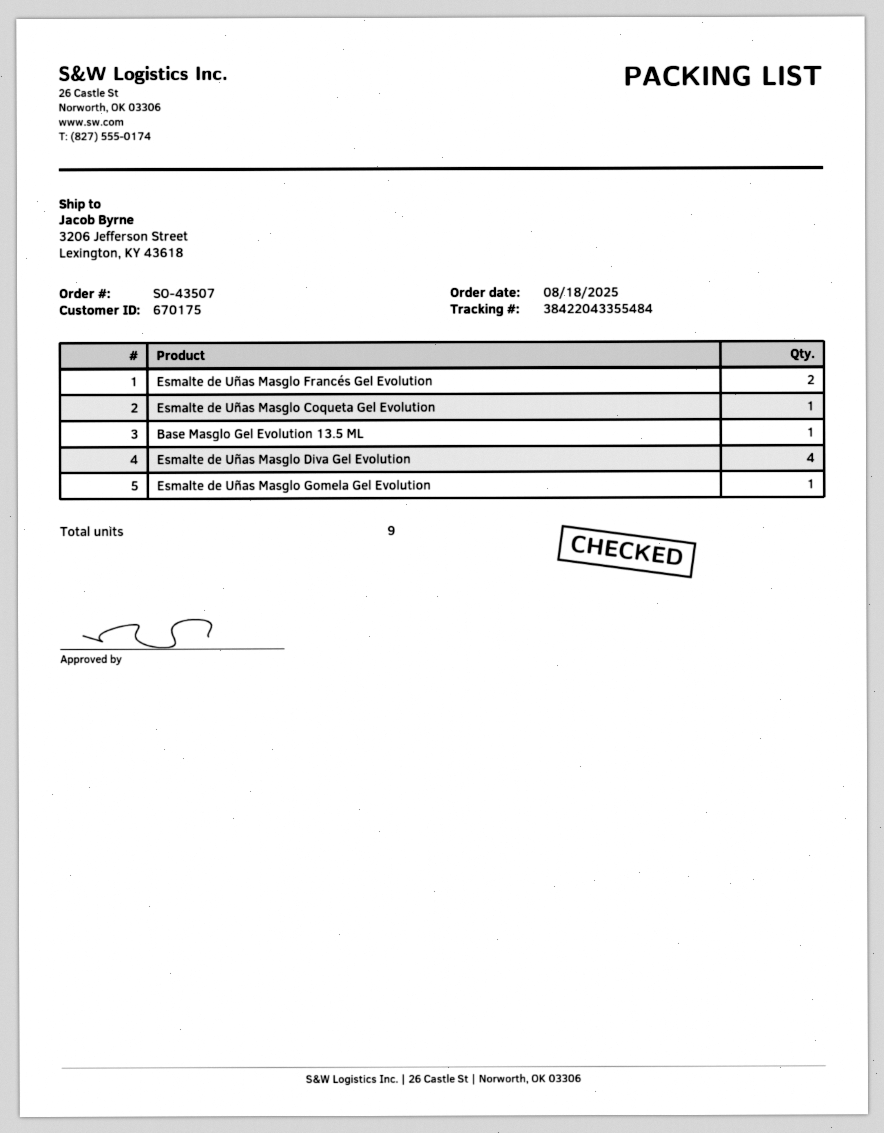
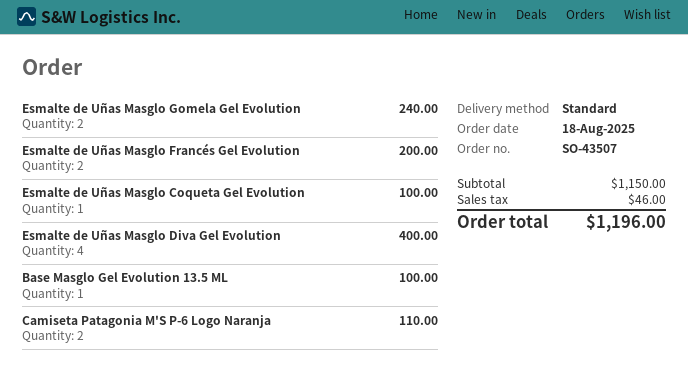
Esmalte de Uñas Masglo Gomela Gel Evolution: 1 -> 2
Camiseta Patagonia M'S P-6 Logo Naranja: none -> 2

